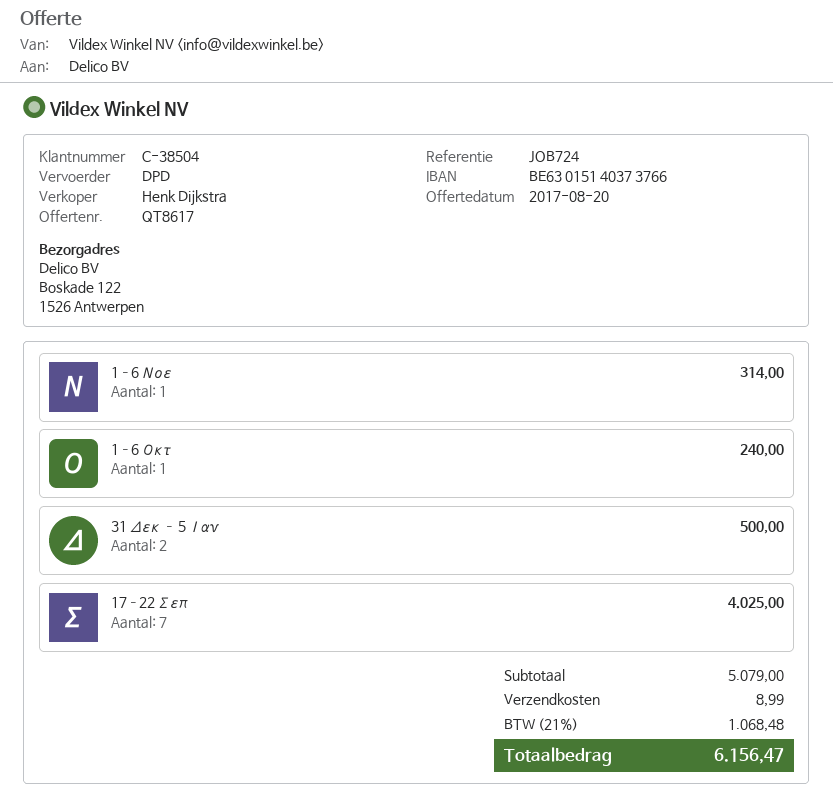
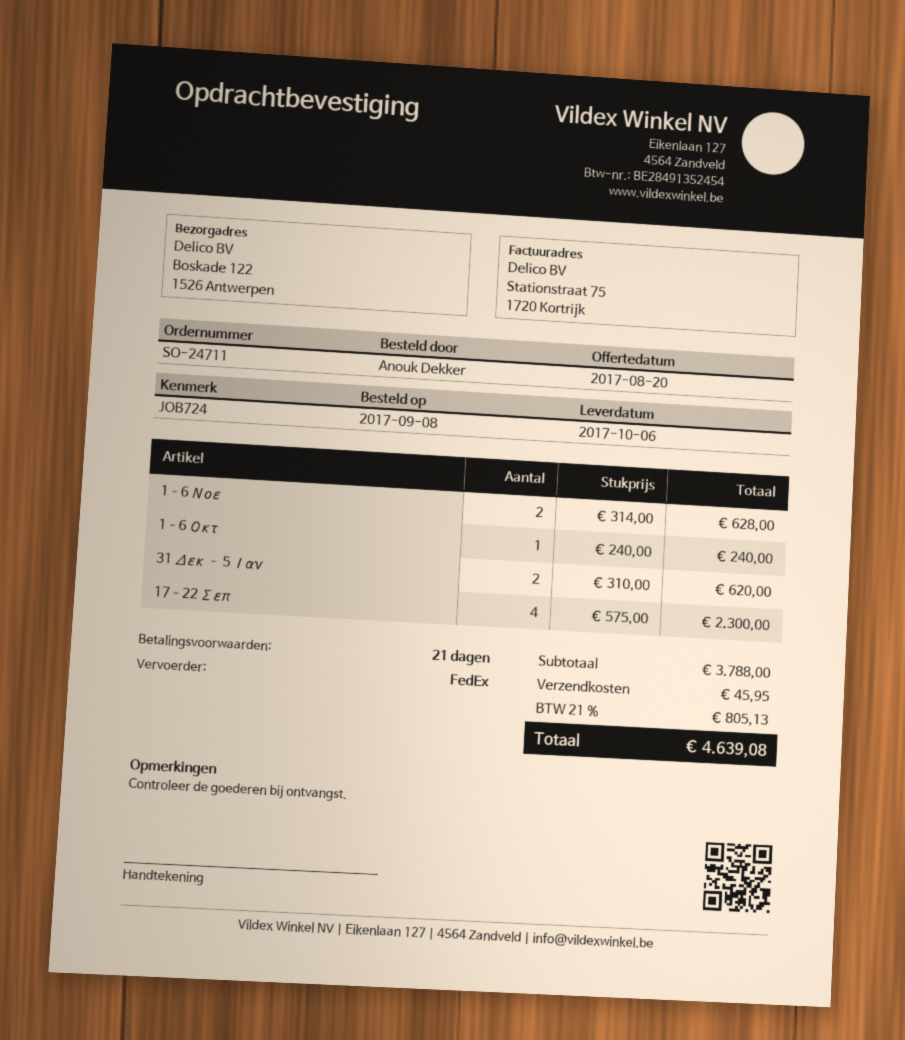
shipping method: DPD -> FedEx
1–6 Νοε: 1 for 314.00 -> 2 for 628.00
31 Δεκ – 5 Ιαν: 2 for 500.00 -> 2 for 620.00
17–22 Σεπ: 7 for 4025.00 -> 4 for 2300.00
subtotal: 5079.00 -> 3788.00
shipping: 8.99 -> 45.95
tax: 21% = 1068.48 -> 21% = 805.13
total: 6156.47 -> 4639.08

